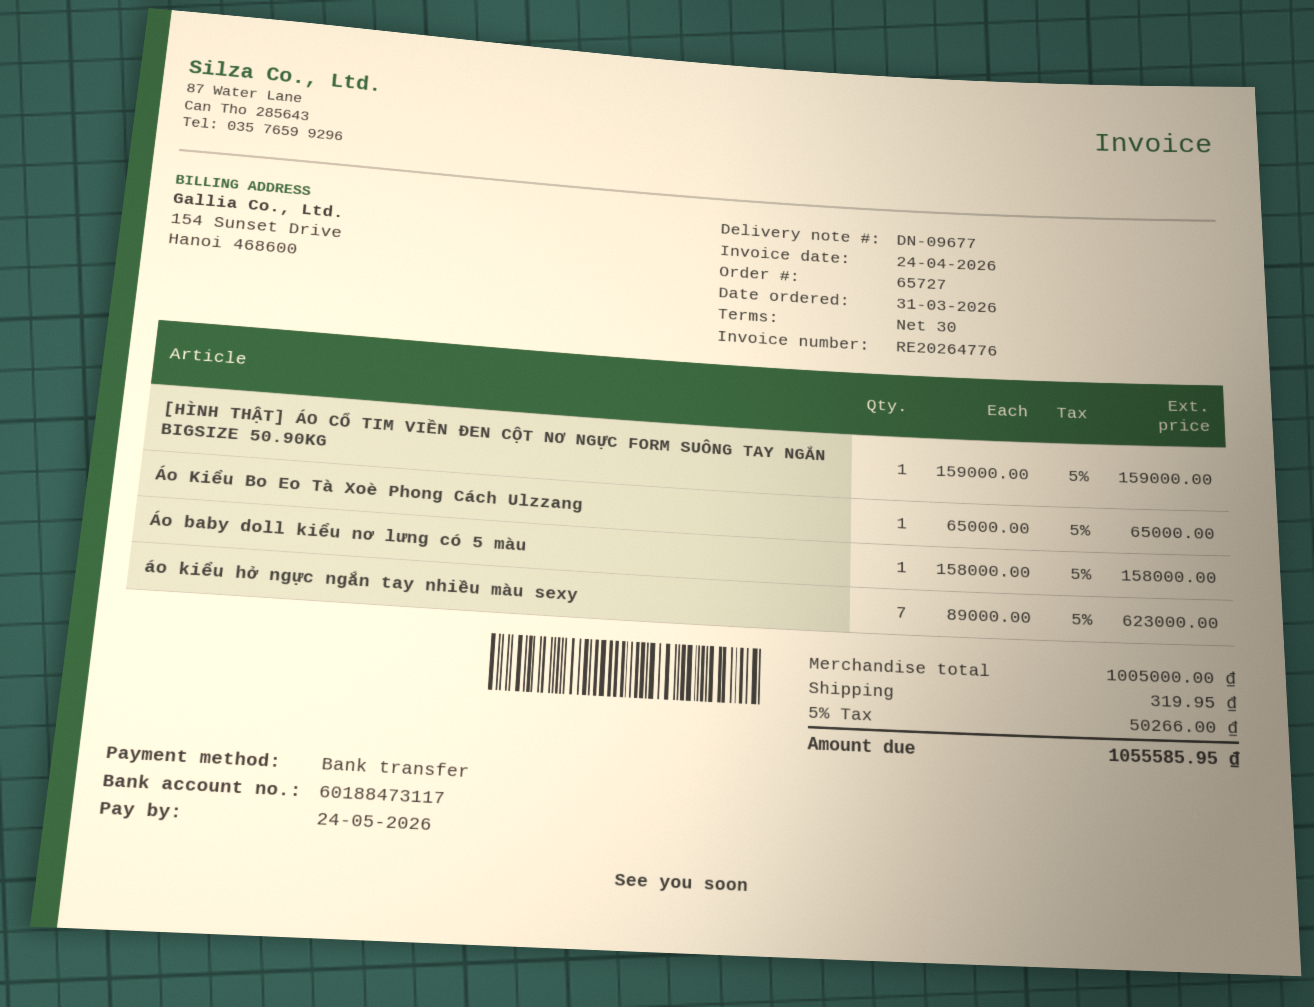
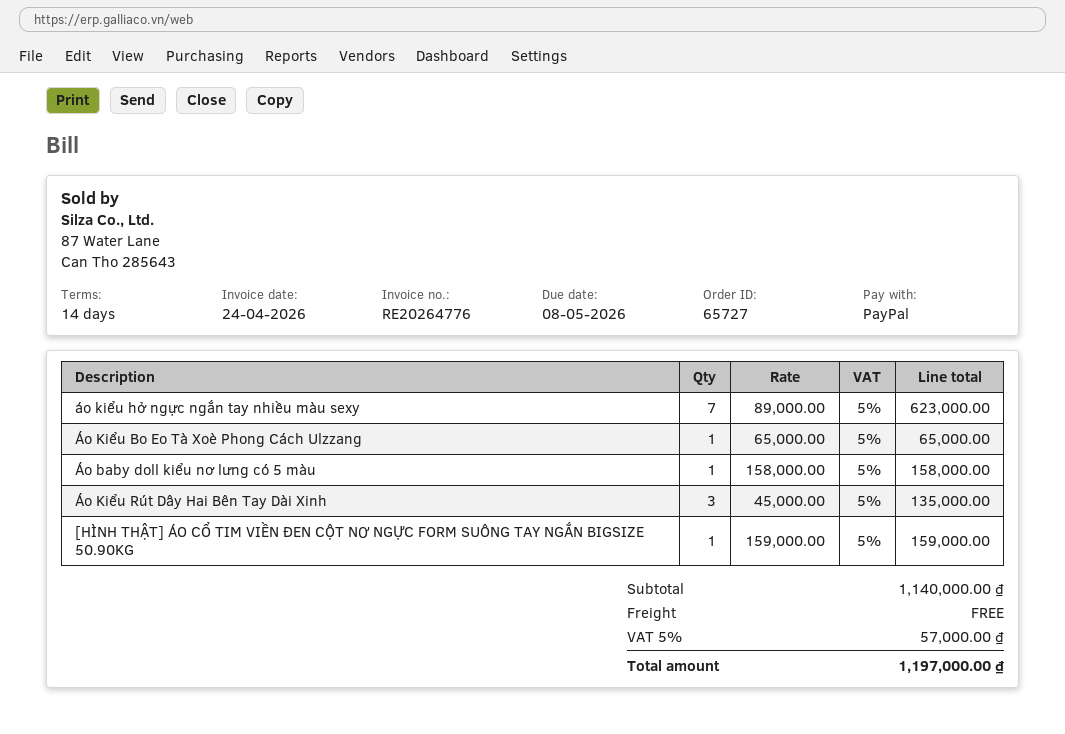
payment terms: 30 days -> 14 days
due date: 2026-05-24 -> 2026-05-08
payment method: bank transfer -> PayPal
Áo Kiểu Rút Dây Hai Bên Tay Dài Xinh: none -> 3 x 45000.00 = 135000.00
subtotal: 1005000.00 -> 1140000.00
shipping: 319.95 -> 0.00
tax: 5% = 50266.00 -> 5% = 57000.00
total: 1055585.95 -> 1197000.00

